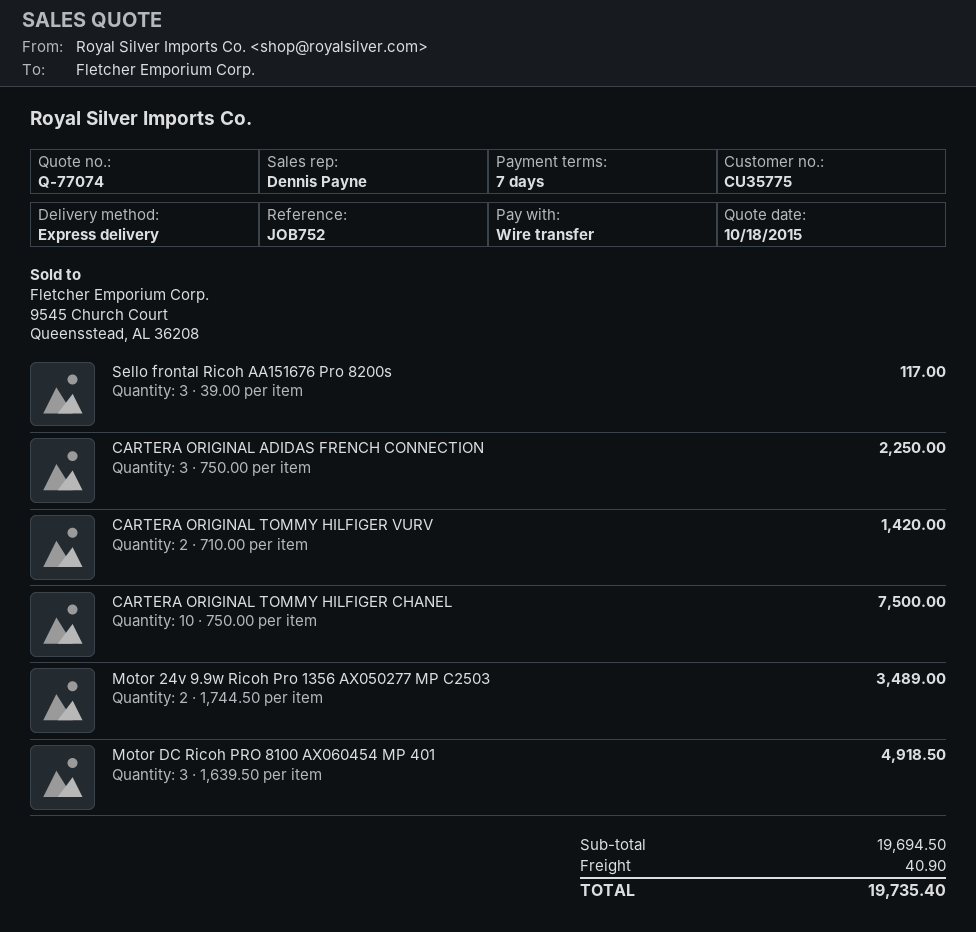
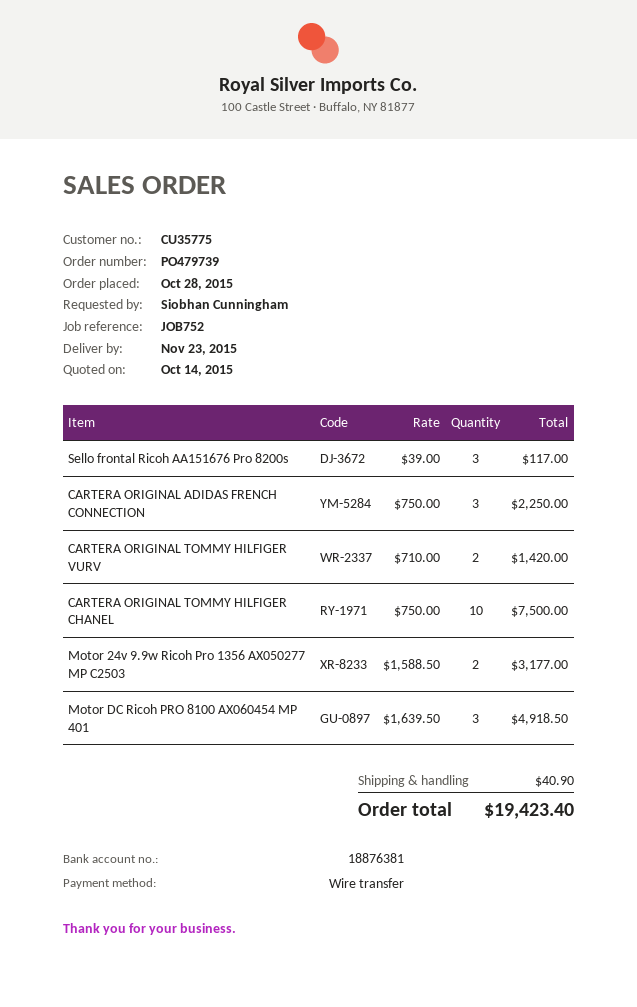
quote date: 2015-10-18 -> 2015-10-14
Motor 24v 9.9w Ricoh Pro 1356 AX050277 MP C2503: 2 x 1744.50 = 3489.00 -> 2 x 1588.50 = 3177.00
total: 19735.40 -> 19423.40

